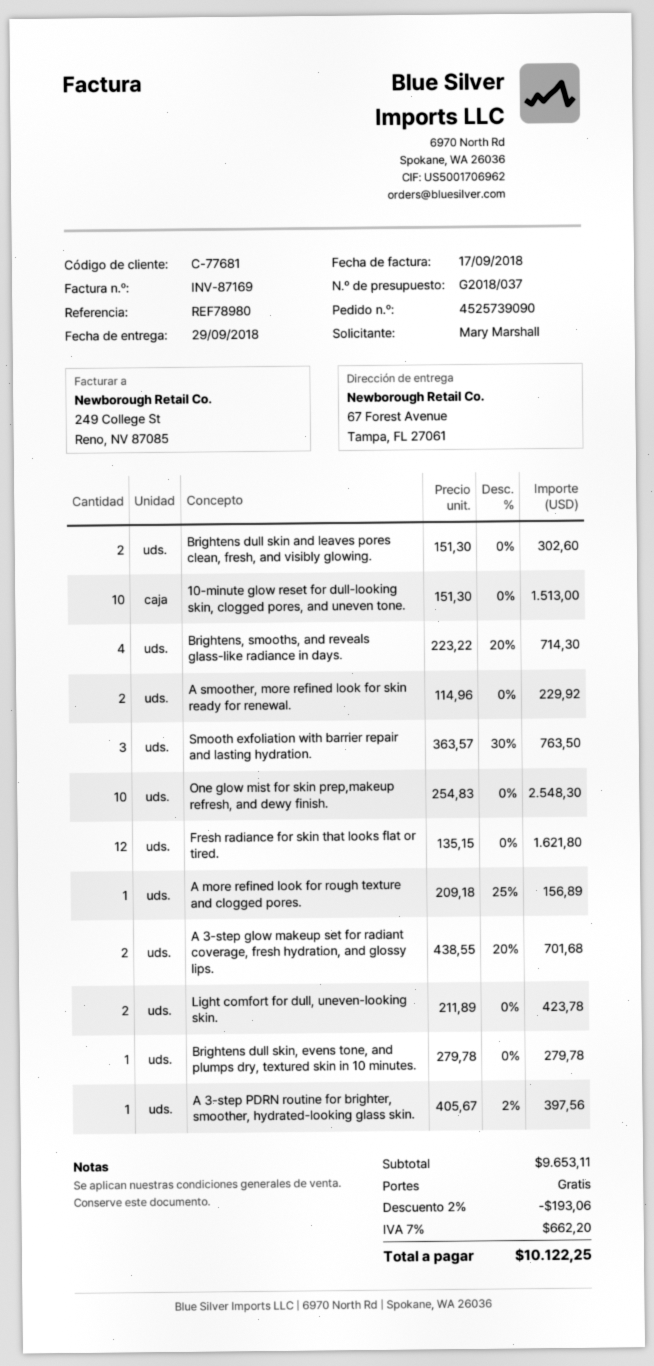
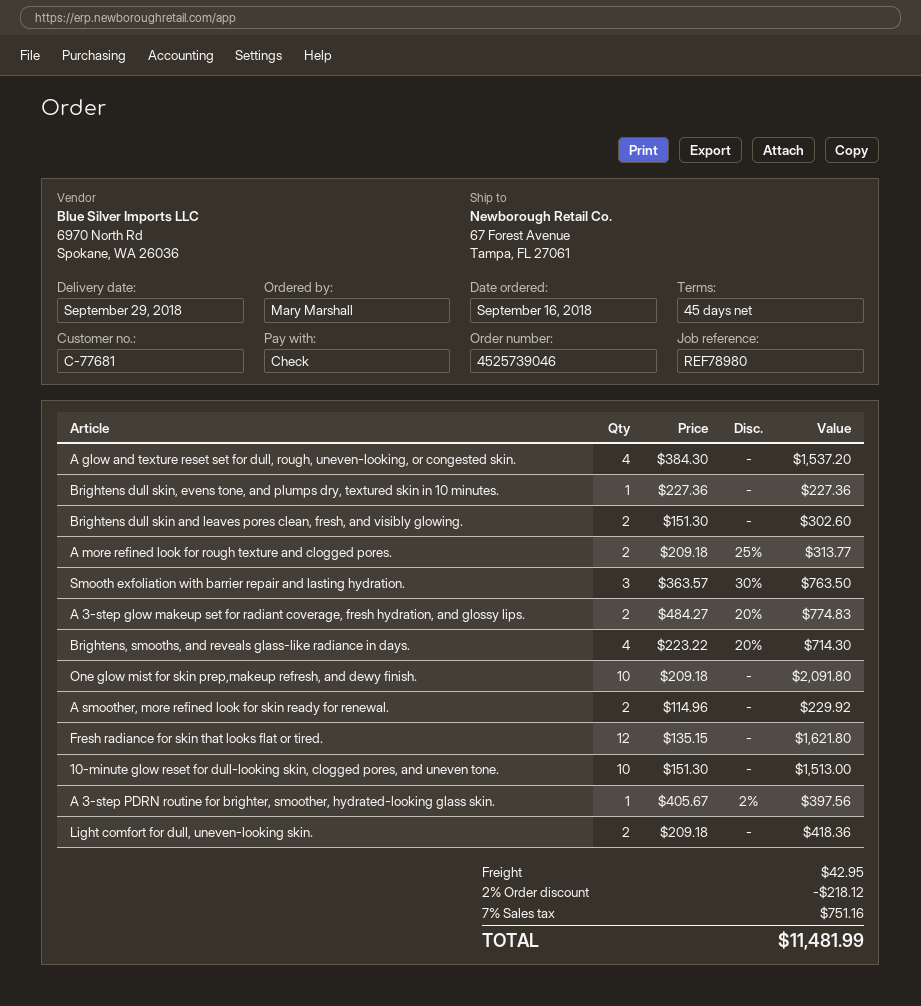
order number: 4525739090 -> 4525739046
One glow mist for skin prep,makeup refresh, and dewy finish.: 10 x 254.83 = 2548.30 -> 10 x 209.18 = 2091.80
A more refined look for rough texture and clogged pores.: 1 x 209.18 - 25% = 156.89 -> 2 x 209.18 - 25% = 313.77
A 3-step glow makeup set for radiant coverage, fresh hydration, and glossy lips.: 2 x 438.55 - 20% = 701.68 -> 2 x 484.27 - 20% = 774.83
Light comfort for dull, uneven-looking skin.: 2 x 211.89 = 423.78 -> 2 x 209.18 = 418.36
Brightens dull skin, evens tone, and plumps dry, textured skin in 10 minutes.: 1 x 279.78 = 279.78 -> 1 x 227.36 = 227.36
A glow and texture reset set for dull, rough, uneven-looking, or congested skin.: none -> 4 x 384.30 = 1537.20
discount: 2% = 193.06 -> 2% = 218.12
shipping: 0.00 -> 42.95
tax: 7% = 662.20 -> 7% = 751.16
total: 10122.25 -> 11481.99

